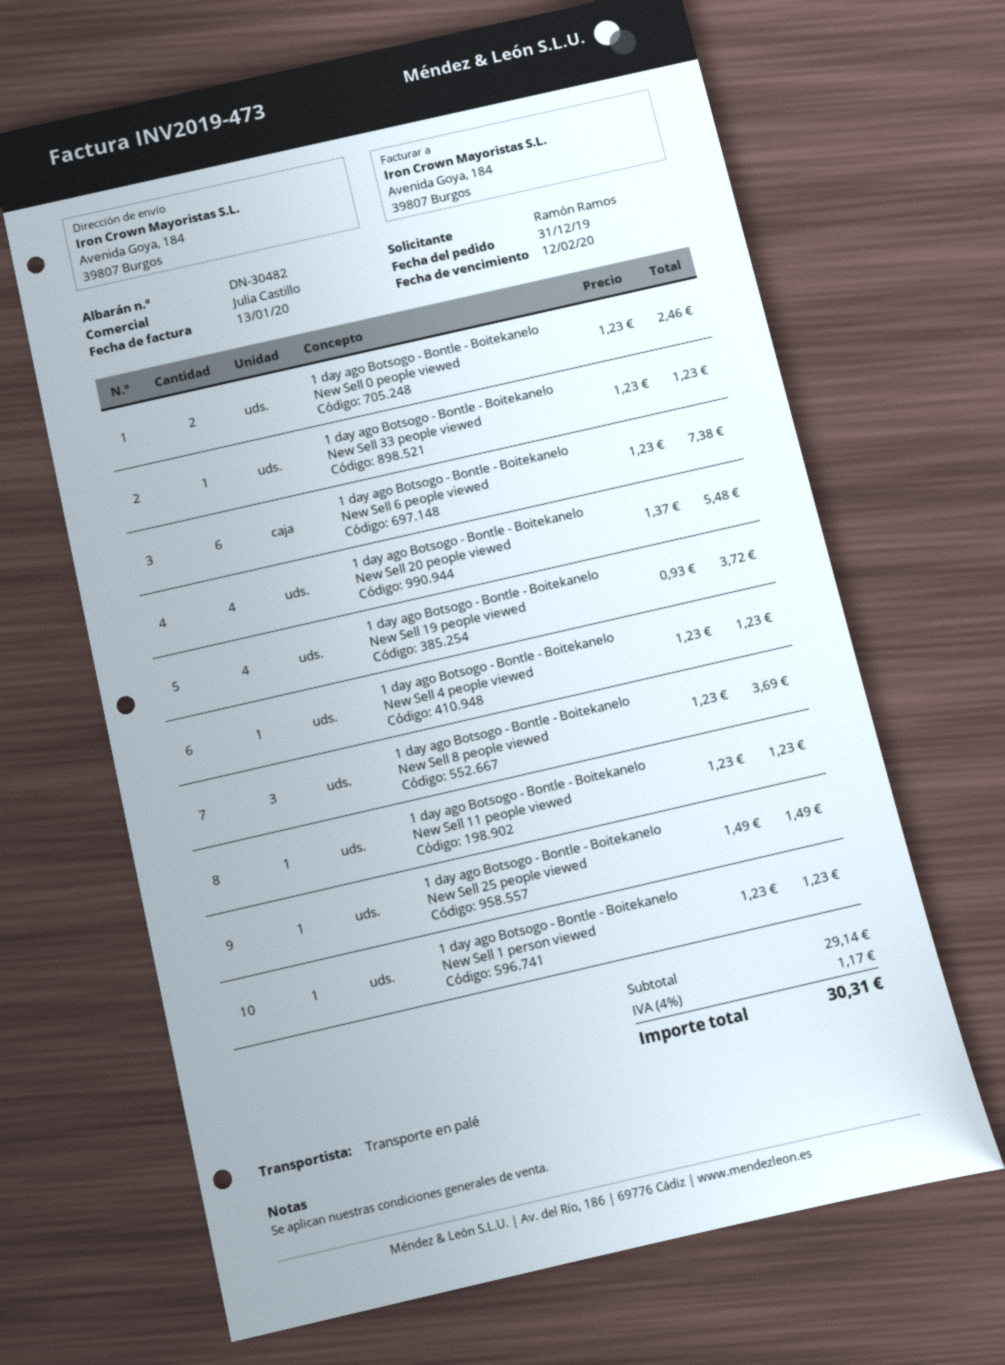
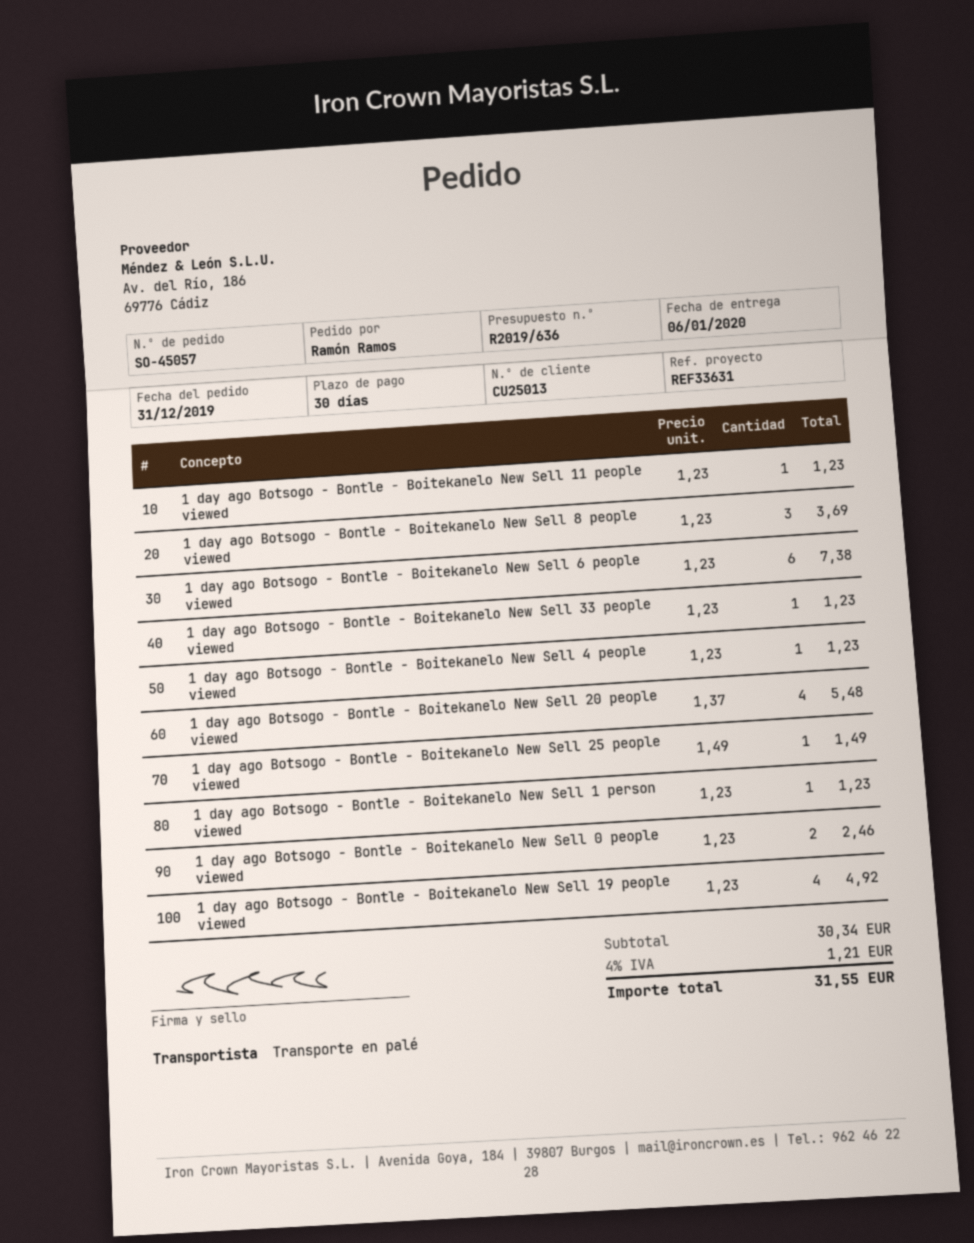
1 day ago Botsogo - Bontle - Boitekanelo New Sell 19 people viewed: 4 x 0.93 = 3.72 -> 4 x 1.23 = 4.92
subtotal: 29.14 -> 30.34
tax: 4% = 1.17 -> 4% = 1.21
total: 30.31 -> 31.55

